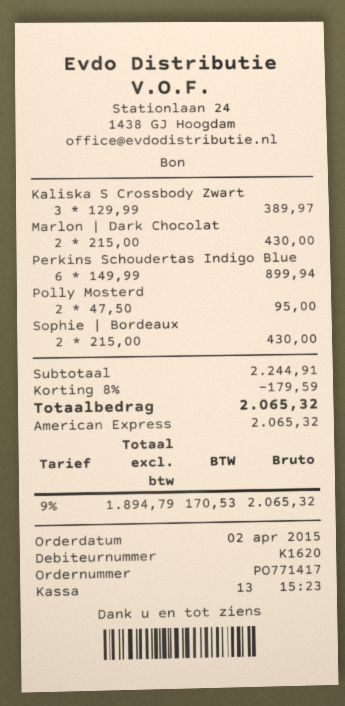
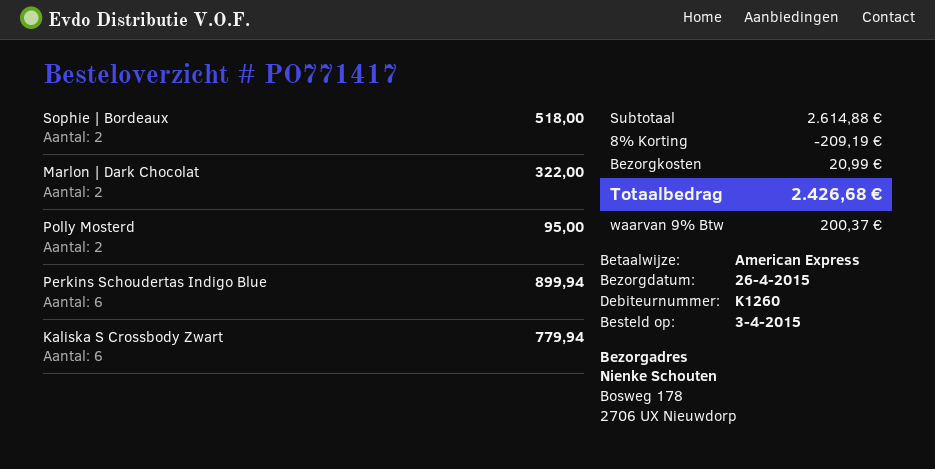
order date: 2015-04-02 -> 2015-04-03
customer number: K1620 -> K1260
Kaliska S Crossbody Zwart: 3 for 389.97 -> 6 for 779.94
Marlon | Dark Chocolat: 2 for 430.00 -> 2 for 322.00
Sophie | Bordeaux: 2 for 430.00 -> 2 for 518.00
subtotal: 2244.91 -> 2614.88
discount: 8% = 179.59 -> 8% = 209.19
shipping: none -> 20.99
tax: 9% = 170.53 -> 9% = 200.37
total: 2065.32 -> 2426.68

